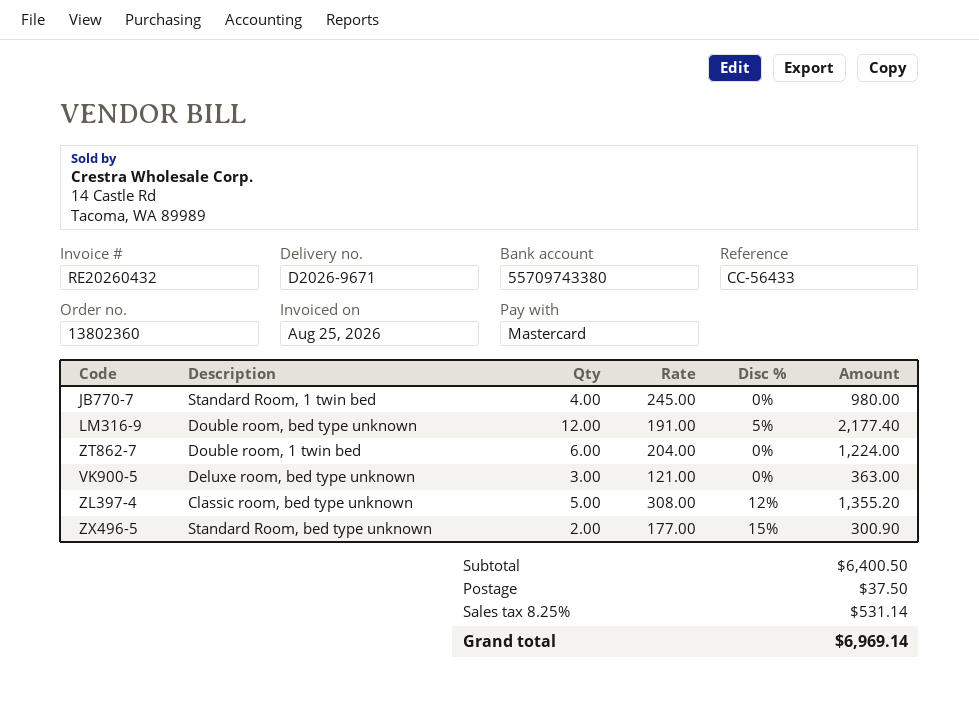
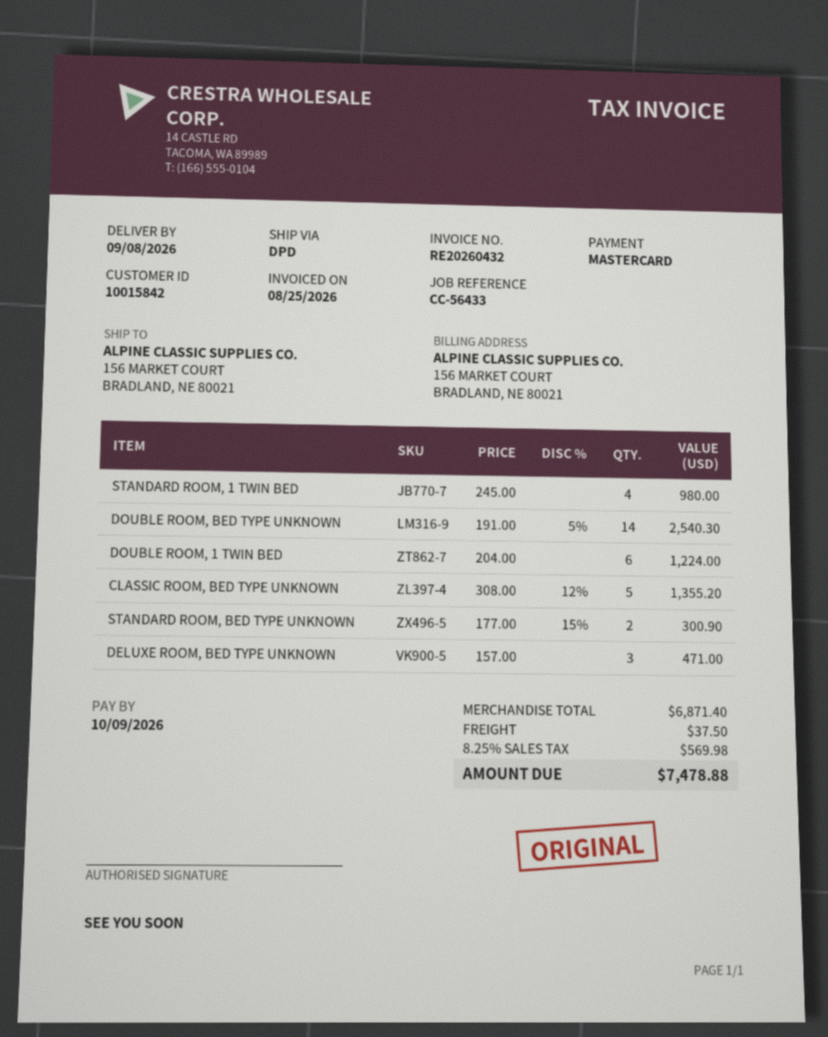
Double room, bed type unknown: 12 x 191.00 - 5% = 2177.40 -> 14 x 191.00 - 5% = 2540.30
Deluxe room, bed type unknown: 3 x 121.00 = 363.00 -> 3 x 157.00 = 471.00
subtotal: 6400.50 -> 6871.40
tax: 8.25% = 531.14 -> 8.25% = 569.98
total: 6969.14 -> 7478.88

